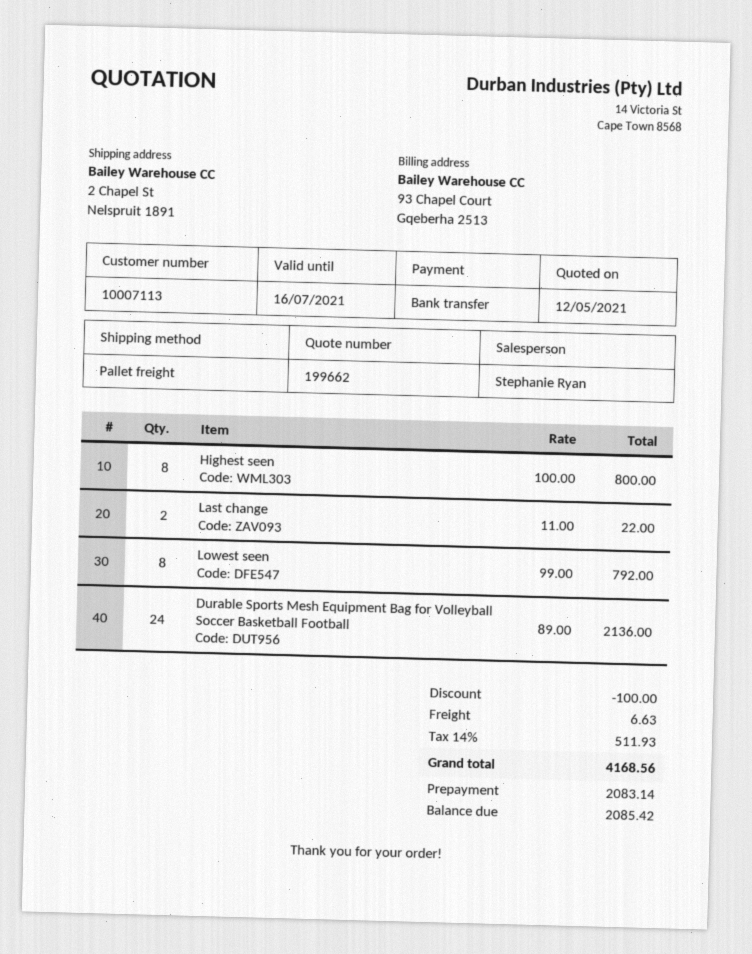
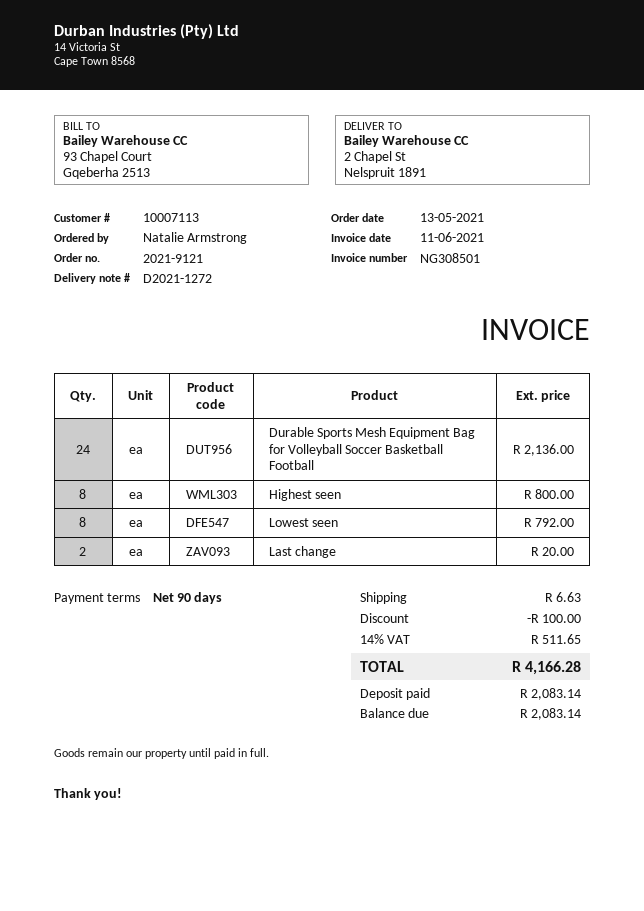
Last change: 2 for 22.00 -> 2 for 20.00
tax: 14% = 511.93 -> 14% = 511.65
total: 4168.56 -> 4166.28
balance: 2085.42 -> 2083.14

